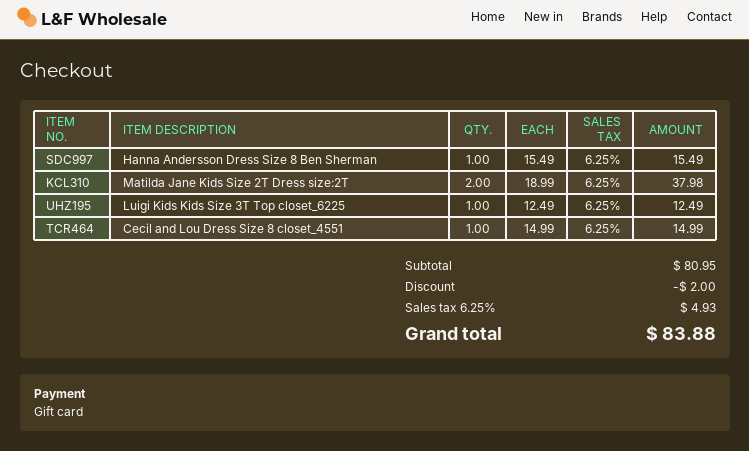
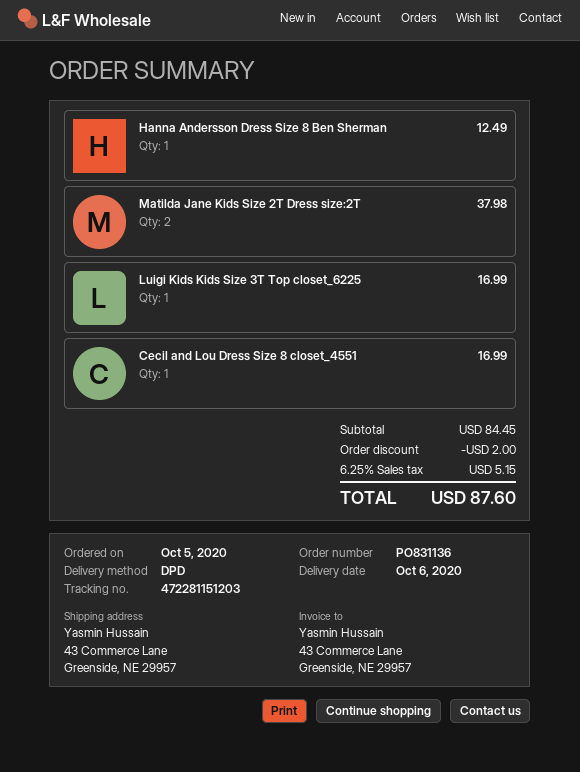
Hanna Andersson Dress Size 8 Ben Sherman: 1 for 15.49 -> 1 for 12.49
Luigi Kids Kids Size 3T Top closet_6225: 1 for 12.49 -> 1 for 16.99
Cecil and Lou Dress Size 8 closet_4551: 1 for 14.99 -> 1 for 16.99
subtotal: 80.95 -> 84.45
tax: 6.25% = 4.93 -> 6.25% = 5.15
total: 83.88 -> 87.60

